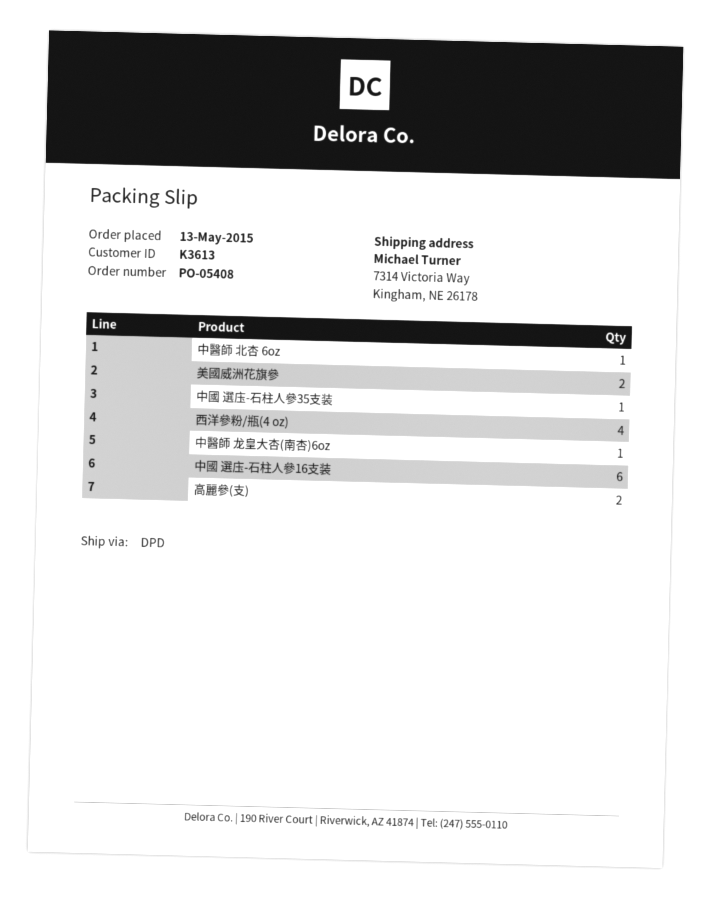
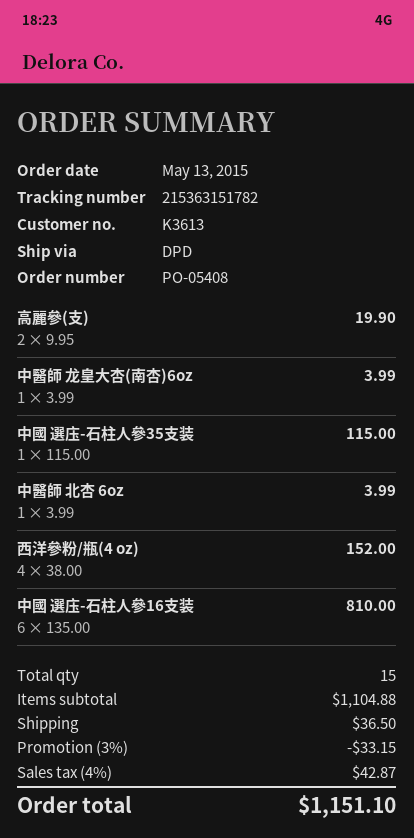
美國威洲花旗參: 2 -> none

